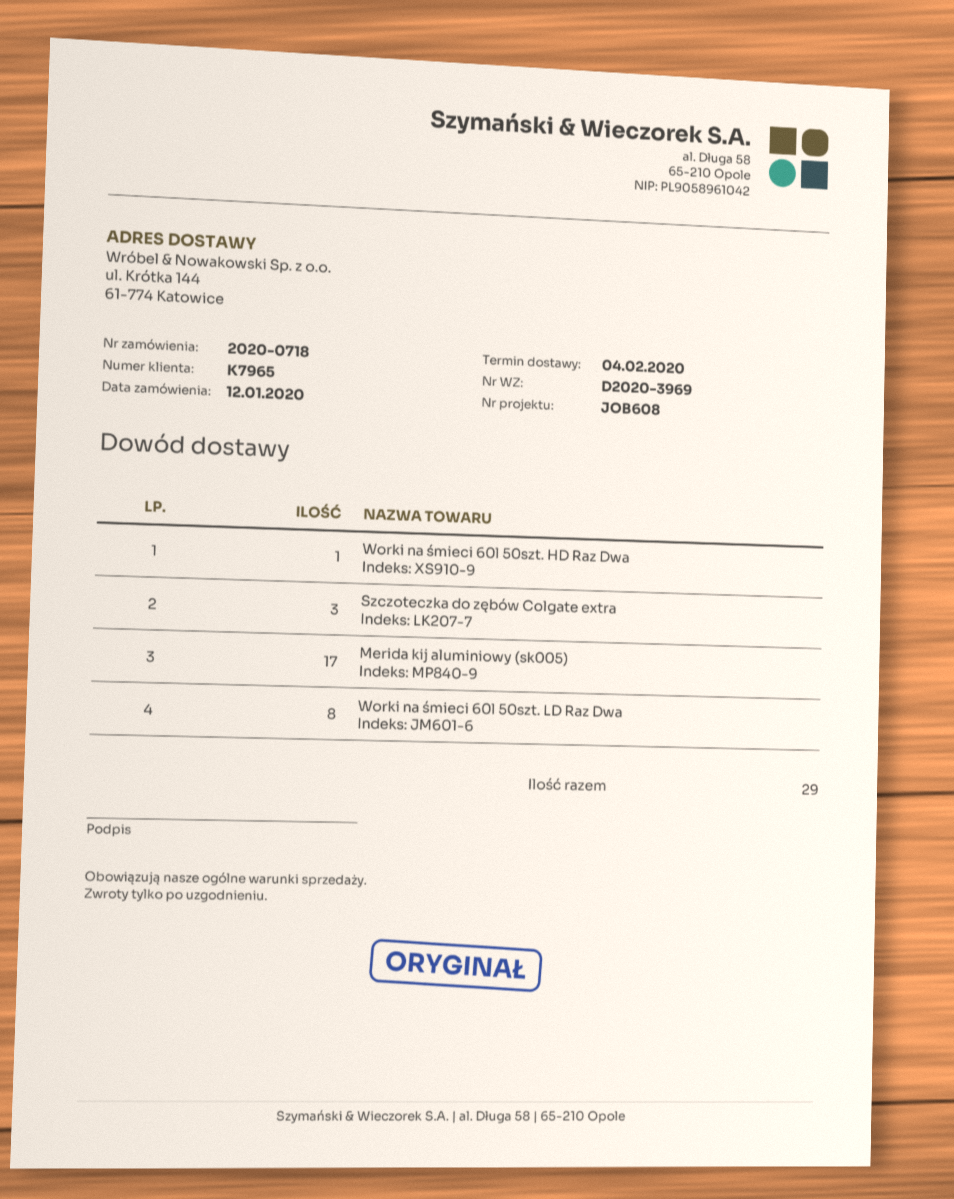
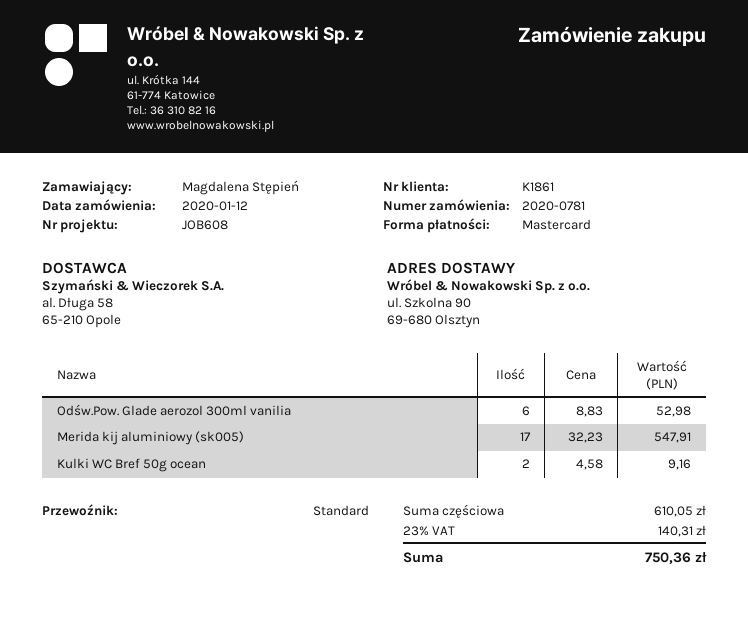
order number: 2020-0718 -> 2020-0781
customer number: K7965 -> K1861
ship to: ul. Krótka 144, 61-774 Katowice -> ul. Szkolna 90, 69-680 Olsztyn
Worki na śmieci 60l 50szt. HD Raz Dwa: 1 -> none
Szczoteczka do zębów Colgate extra: 3 -> none
Worki na śmieci 60l 50szt. LD Raz Dwa: 8 -> none
Odśw.Pow. Glade aerozol 300ml vanilia: none -> 6
Kulki WC Bref 50g ocean: none -> 2

